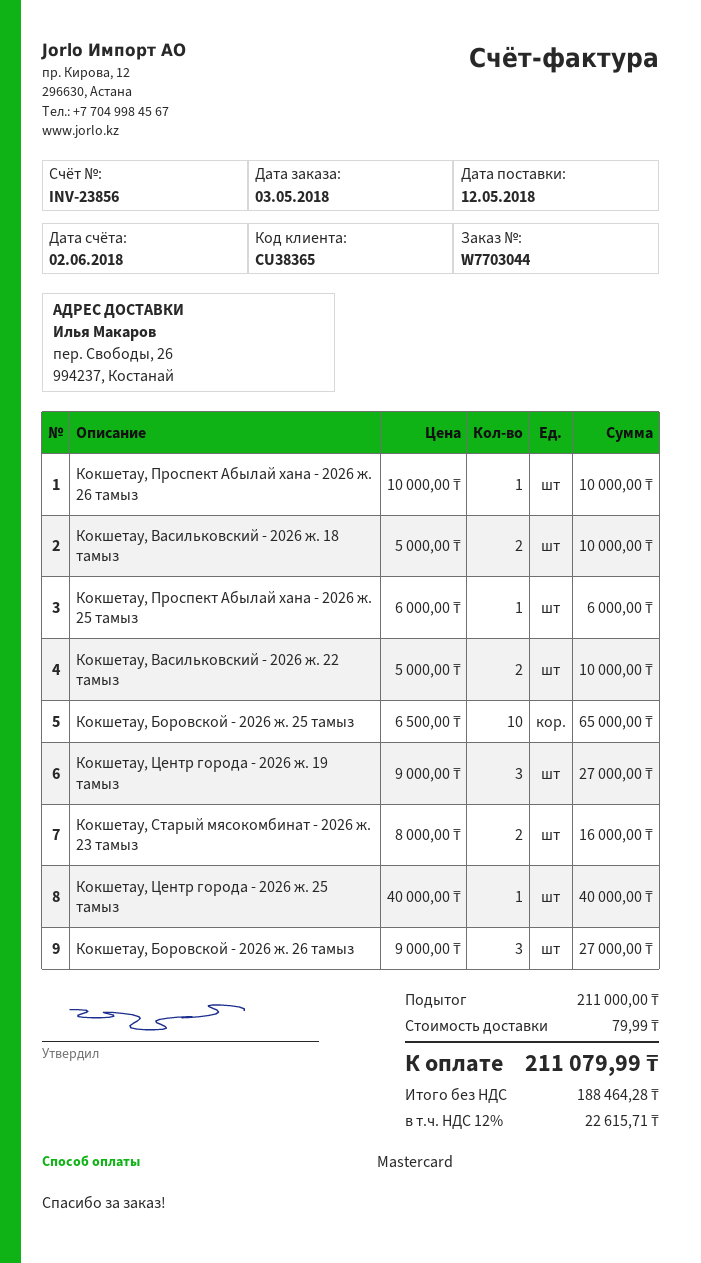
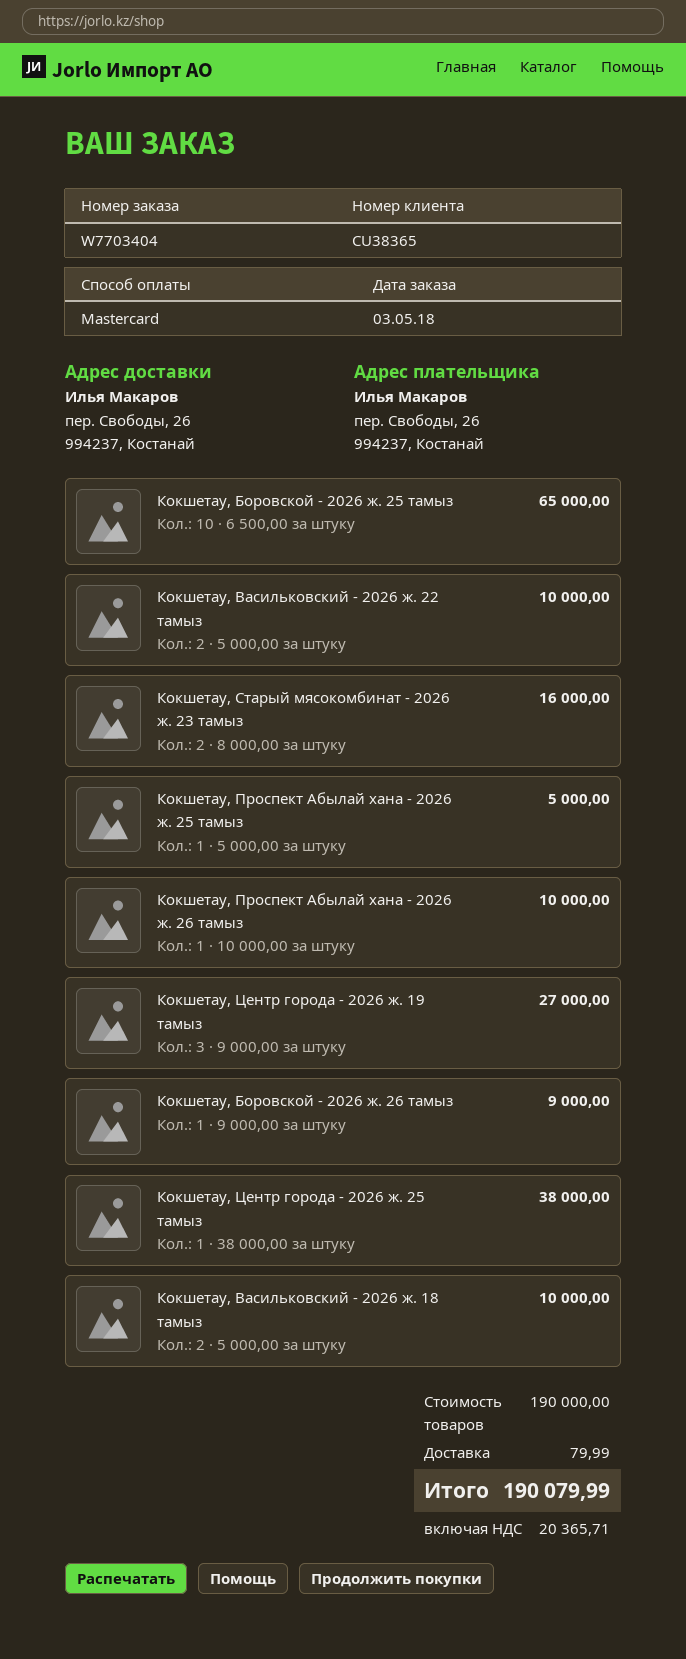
order number: W7703044 -> W7703404
Кокшетау, Проспект Абылай хана - 2026 ж. 25 тамыз: 1 x 6000.00 = 6000.00 -> 1 x 5000.00 = 5000.00
Кокшетау, Центр города - 2026 ж. 25 тамыз: 1 x 40000.00 = 40000.00 -> 1 x 38000.00 = 38000.00
Кокшетау, Боровской - 2026 ж. 26 тамыз: 3 x 9000.00 = 27000.00 -> 1 x 9000.00 = 9000.00
subtotal: 211000.00 -> 190000.00
tax: 22615.71 -> 20365.71
total: 211079.99 -> 190079.99

